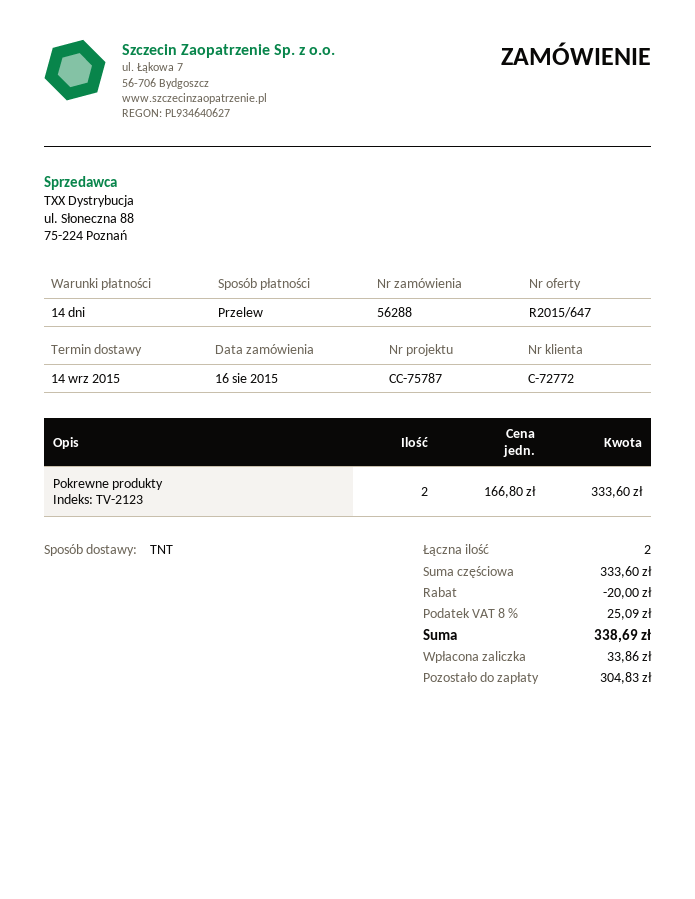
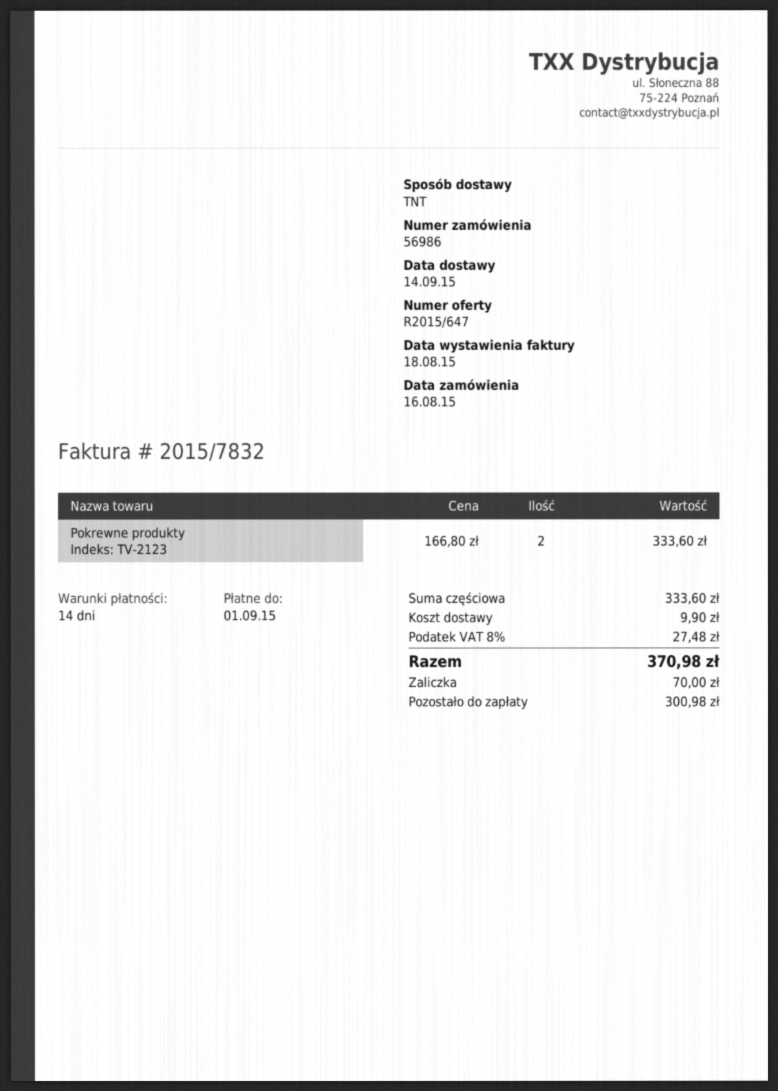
order number: 56288 -> 56986
discount: 20.00 -> none
shipping: none -> 9.90
tax: 8% = 25.09 -> 8% = 27.48
total: 338.69 -> 370.98
deposit: 33.86 -> 70.00
balance: 304.83 -> 300.98

